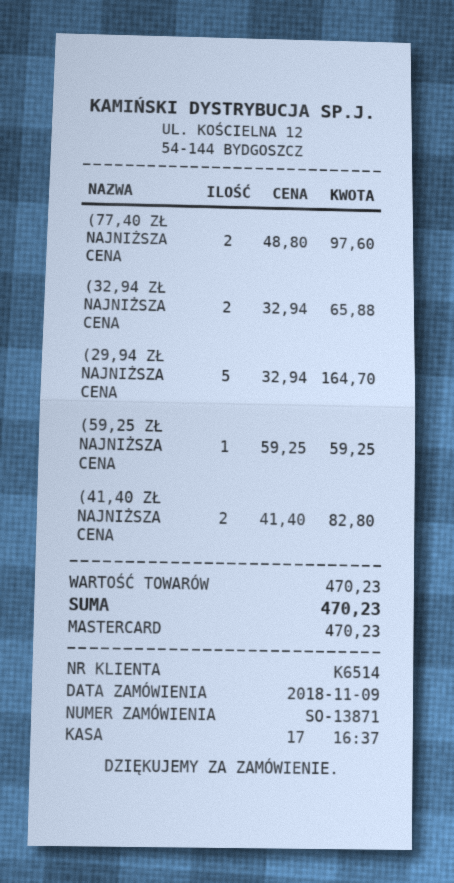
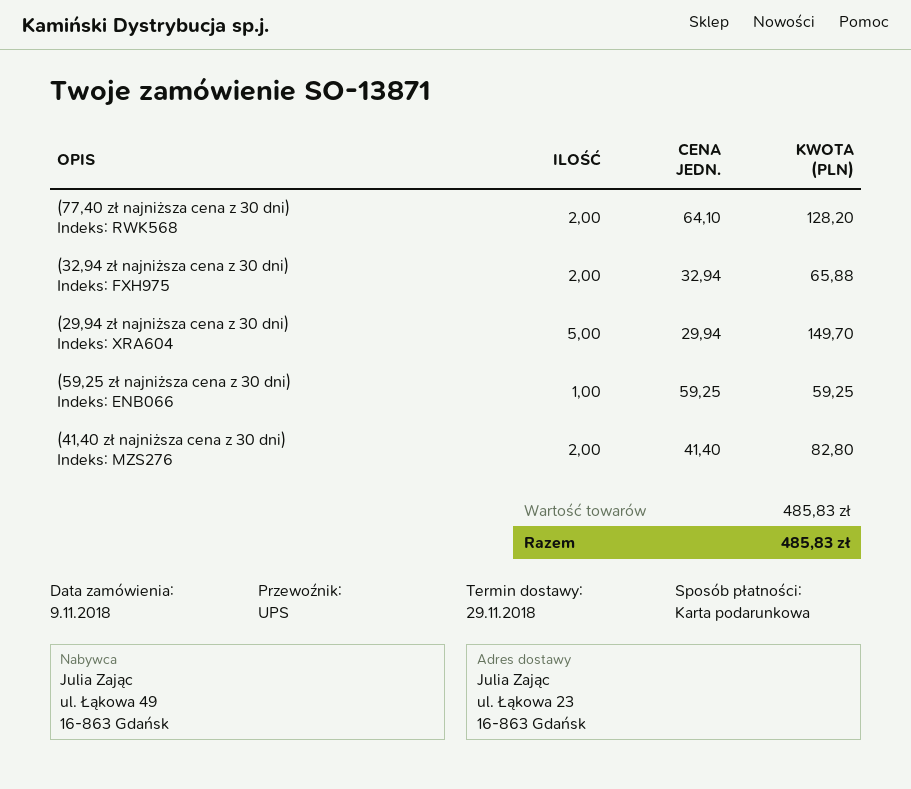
payment method: Mastercard -> gift card
(77,40 ZŁ NAJNIŻSZA CENA: 2 x 48.80 = 97.60 -> 2 x 64.10 = 128.20
(29,94 ZŁ NAJNIŻSZA CENA: 5 x 32.94 = 164.70 -> 5 x 29.94 = 149.70
subtotal: 470.23 -> 485.83
total: 470.23 -> 485.83

